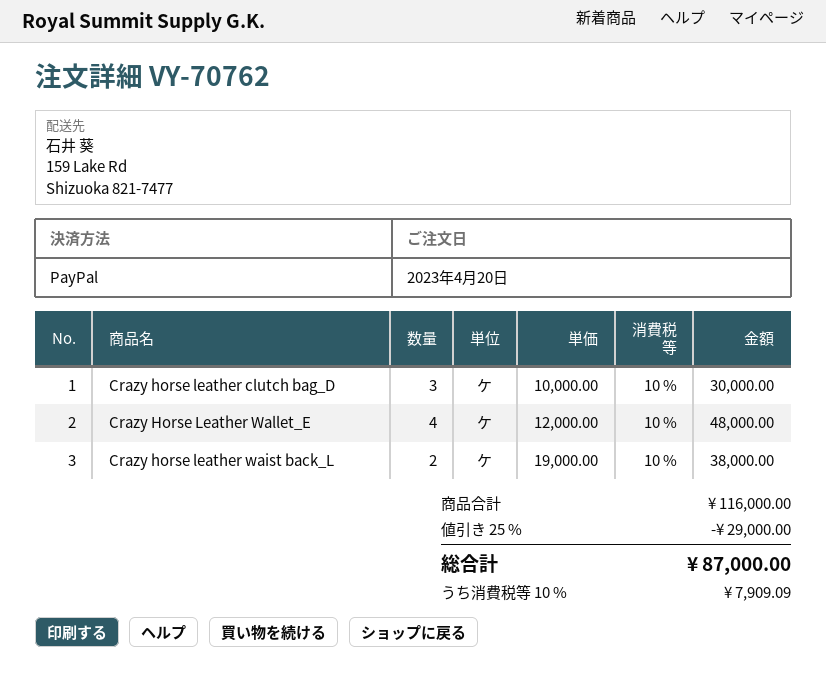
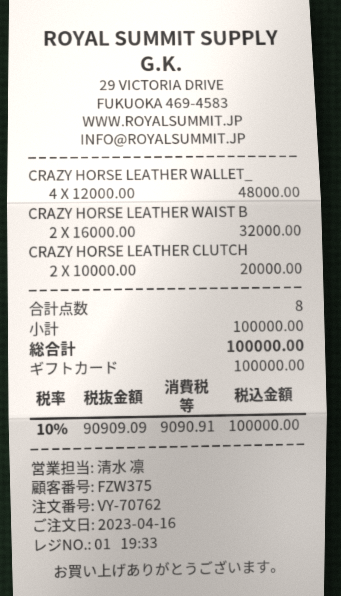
order date: 2023-04-20 -> 2023-04-16
payment method: PayPal -> gift card
Crazy horse leather clutch bag_D: 3 x 10000.00 = 30000.00 -> 2 x 10000.00 = 20000.00
Crazy horse leather waist back_L: 2 x 19000.00 = 38000.00 -> 2 x 16000.00 = 32000.00
subtotal: 116000.00 -> 100000.00
discount: 25% = 29000.00 -> none
tax: 10% = 7909.09 -> 10% = 9090.91
total: 87000.00 -> 100000.00

